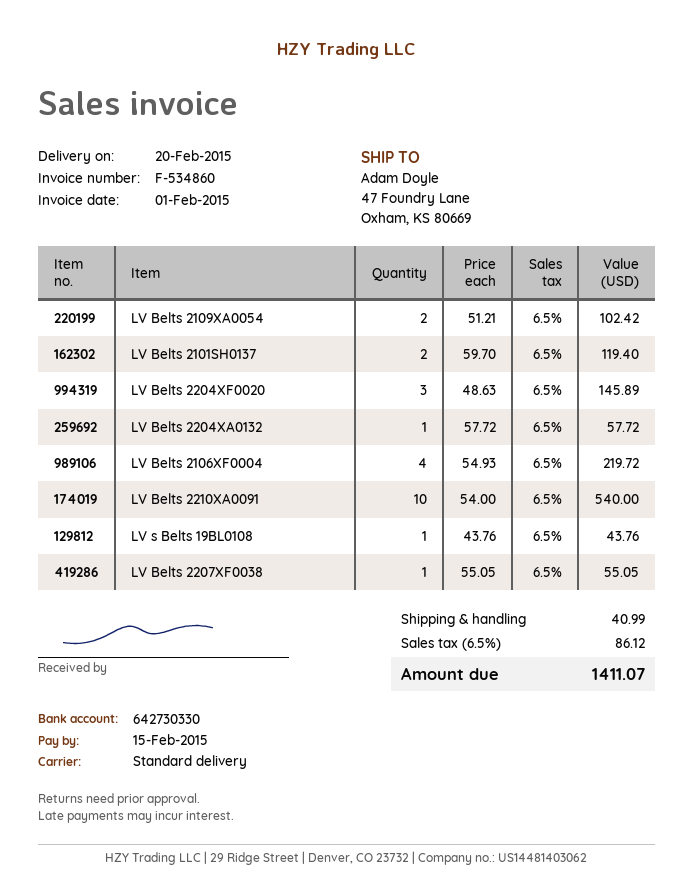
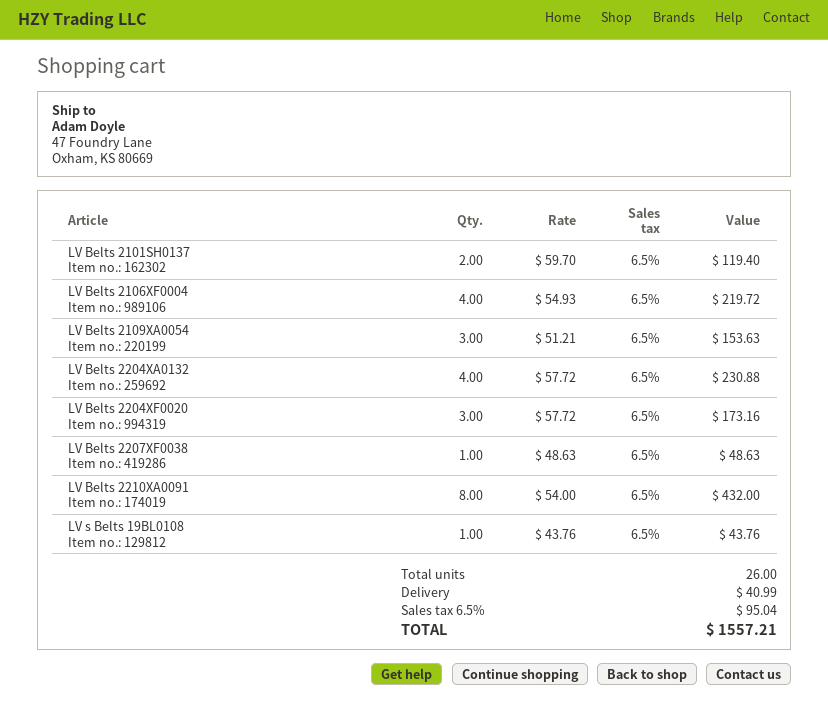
LV Belts 2109XA0054: 2 x 51.21 = 102.42 -> 3 x 51.21 = 153.63
LV Belts 2204XF0020: 3 x 48.63 = 145.89 -> 3 x 57.72 = 173.16
LV Belts 2204XA0132: 1 x 57.72 = 57.72 -> 4 x 57.72 = 230.88
LV Belts 2210XA0091: 10 x 54.00 = 540.00 -> 8 x 54.00 = 432.00
LV Belts 2207XF0038: 1 x 55.05 = 55.05 -> 1 x 48.63 = 48.63
tax: 6.5% = 86.12 -> 6.5% = 95.04
total: 1411.07 -> 1557.21

